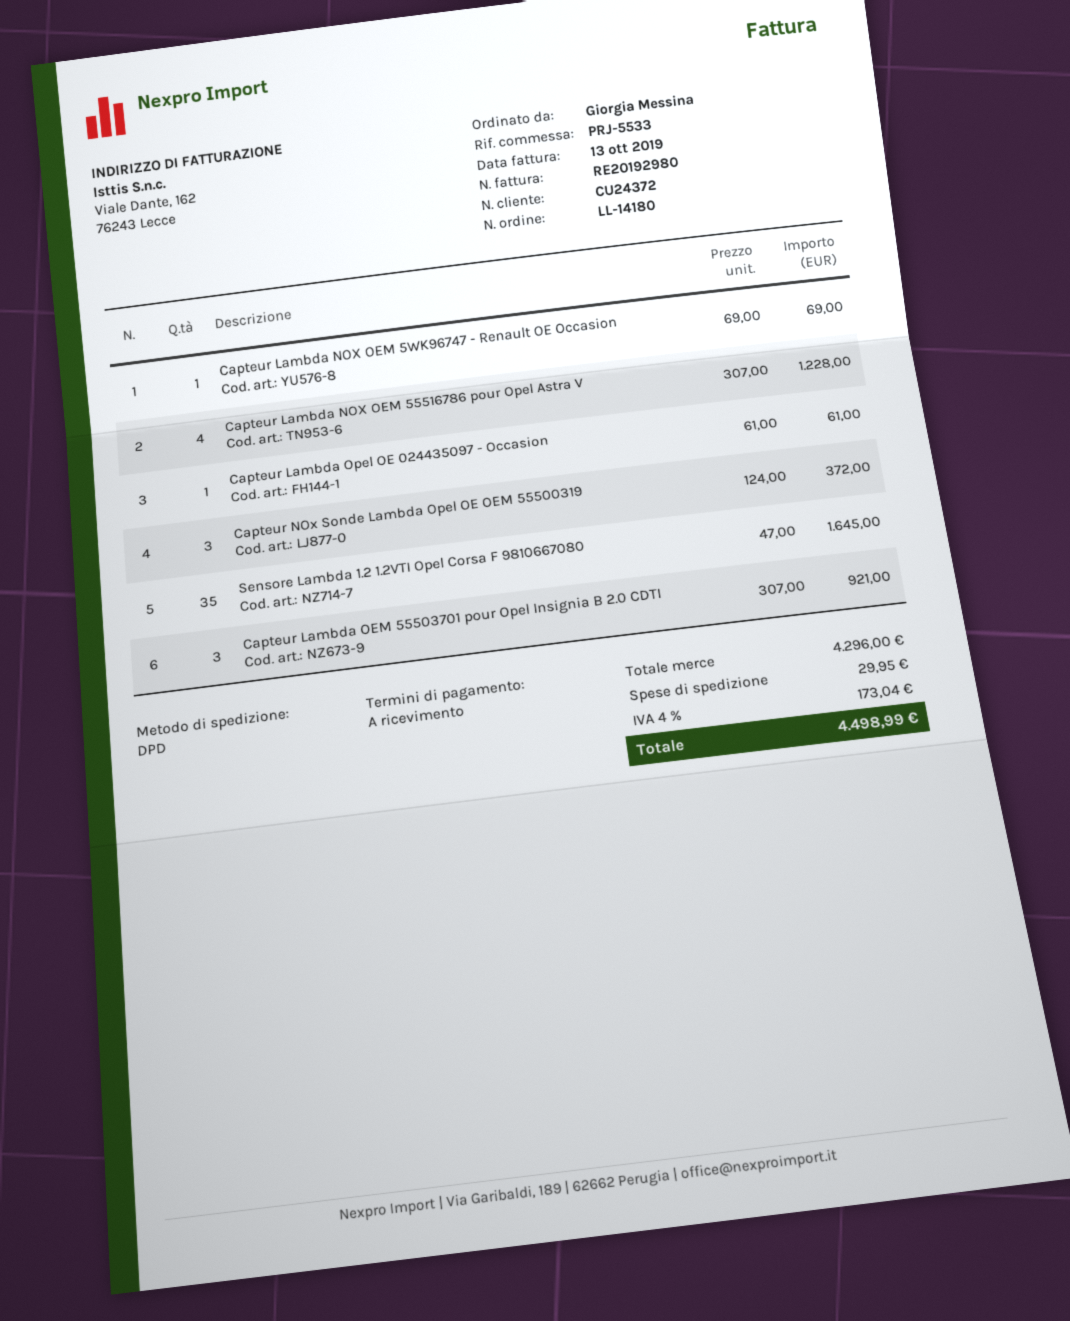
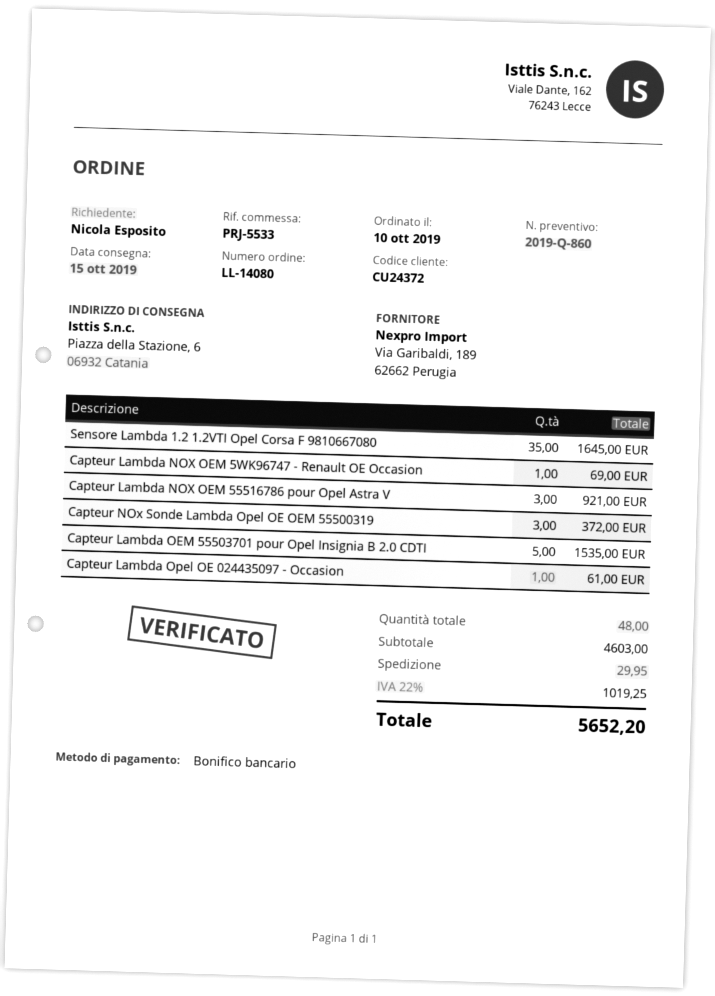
order number: LL-14180 -> LL-14080
ordered by: Giorgia Messina -> Nicola Esposito
Capteur Lambda NOX OEM 55516786 pour Opel Astra V: 4 for 1228.00 -> 3 for 921.00
Capteur Lambda OEM 55503701 pour Opel Insignia B 2.0 CDTI: 3 for 921.00 -> 5 for 1535.00
subtotal: 4296.00 -> 4603.00
tax: 4% = 173.04 -> 22% = 1019.25
total: 4498.99 -> 5652.20

